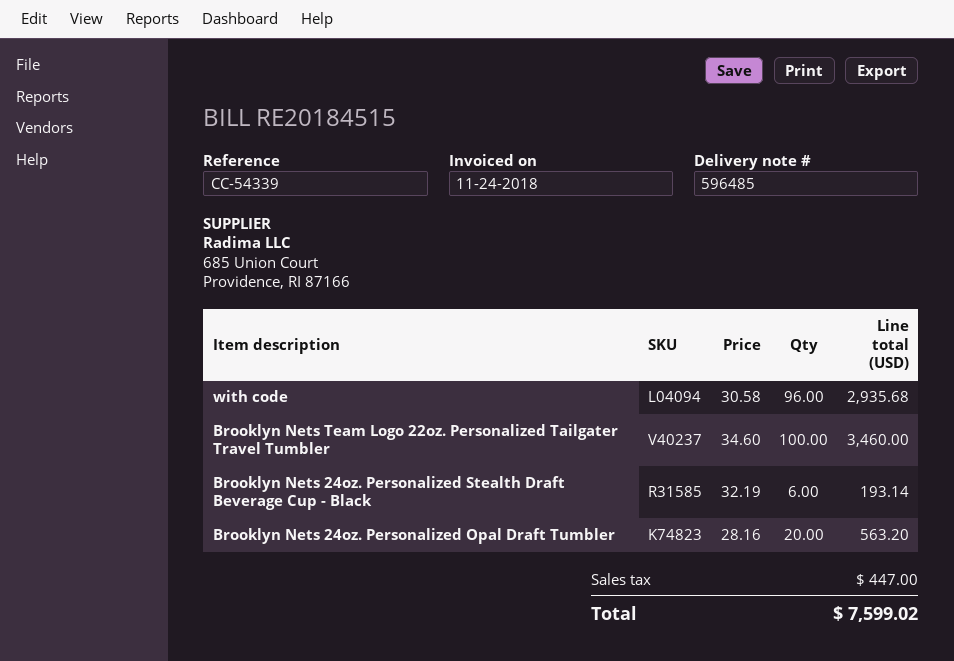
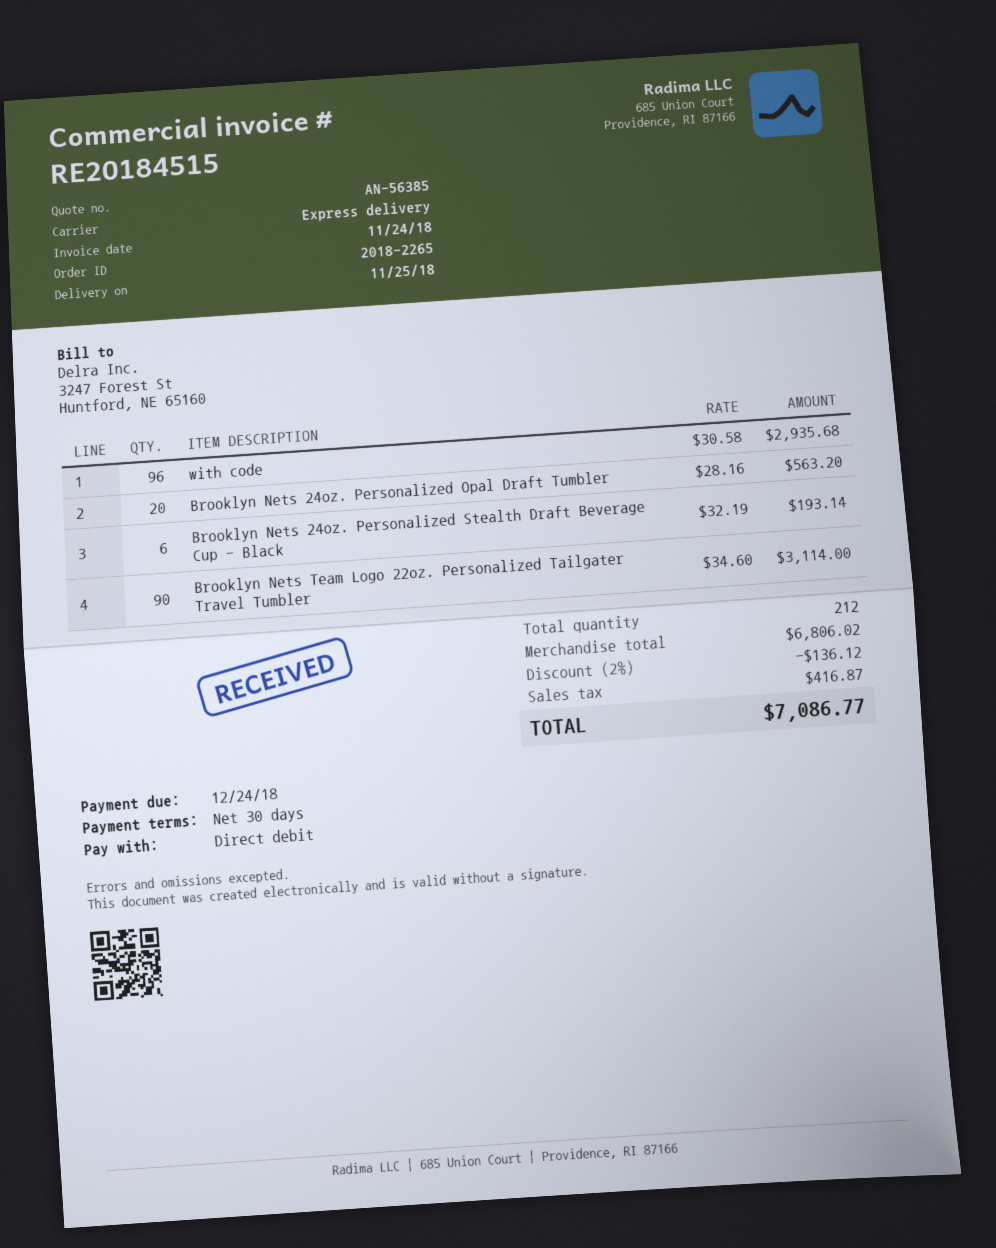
Brooklyn Nets Team Logo 22oz. Personalized Tailgater Travel Tumbler: 100 x 34.60 = 3460.00 -> 90 x 34.60 = 3114.00
discount: none -> 2% = 136.12
tax: 447.00 -> 416.87
total: 7599.02 -> 7086.77

